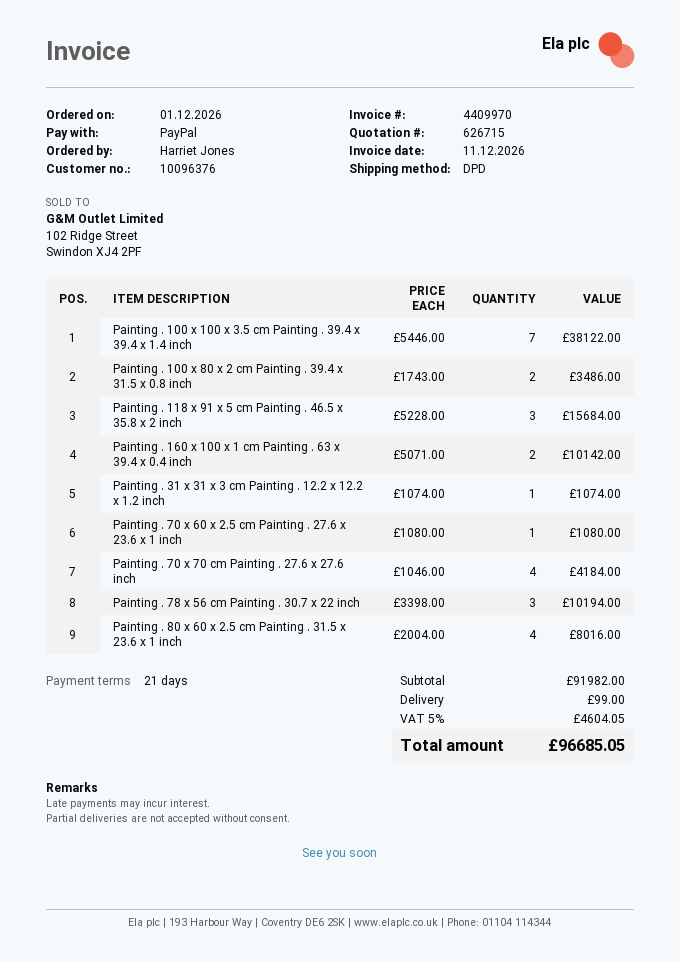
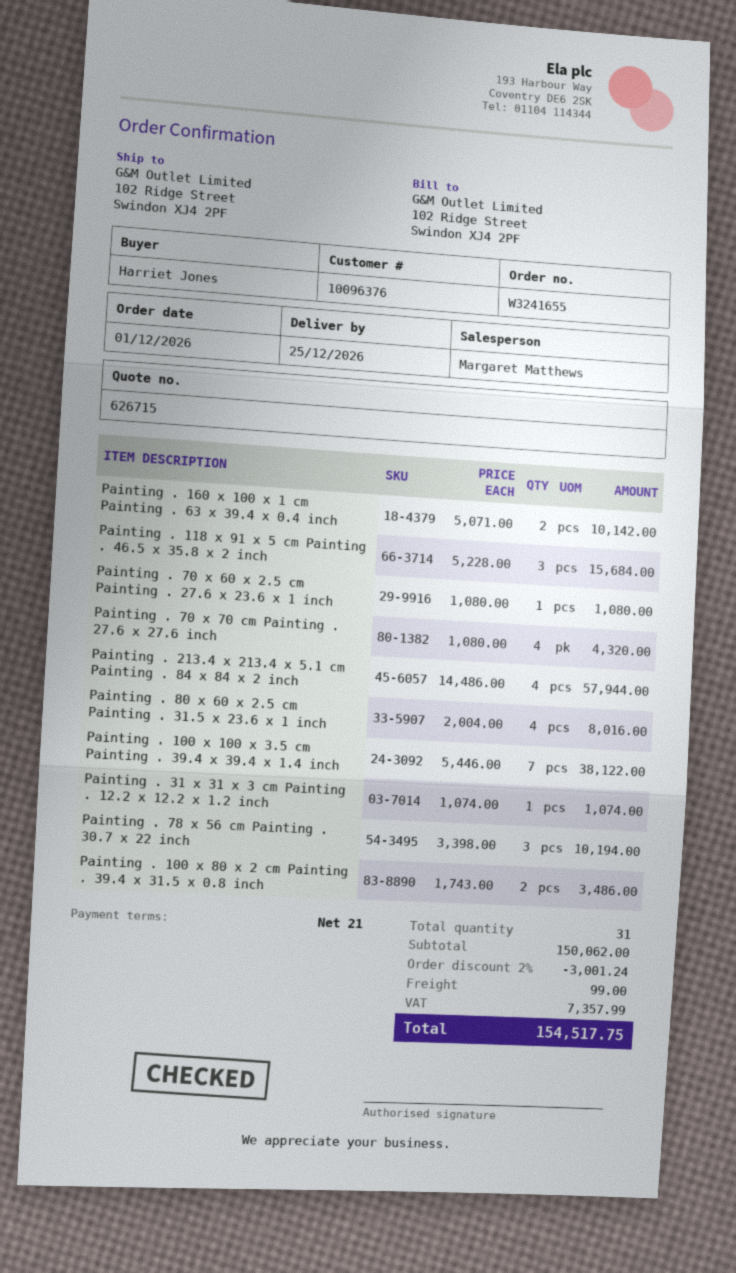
Painting . 70 x 70 cm Painting . 27.6 x 27.6 inch: 4 x 1046.00 = 4184.00 -> 4 x 1080.00 = 4320.00
Painting . 213.4 x 213.4 x 5.1 cm Painting . 84 x 84 x 2 inch: none -> 4 x 14486.00 = 57944.00
subtotal: 91982.00 -> 150062.00
discount: none -> 2% = 3001.24
tax: 4604.05 -> 7357.99
total: 96685.05 -> 154517.75

